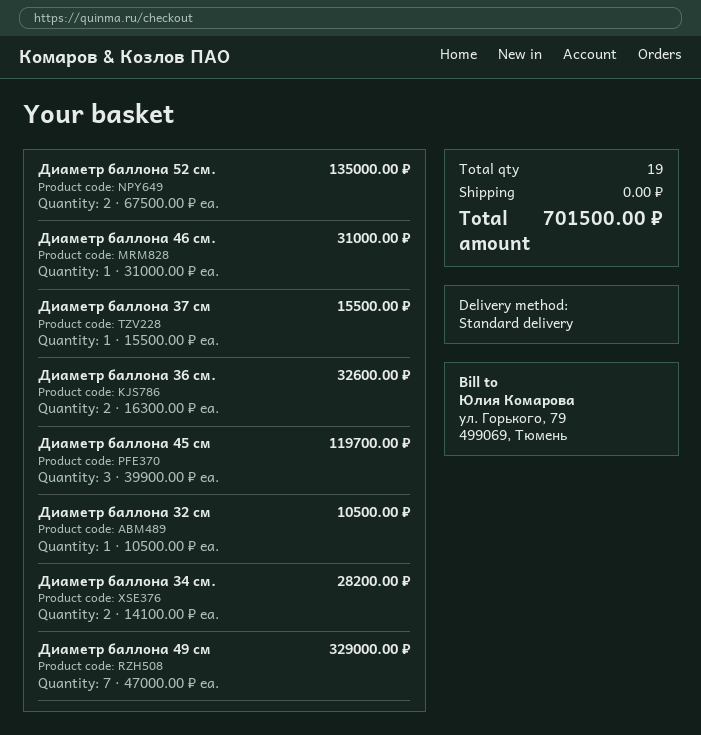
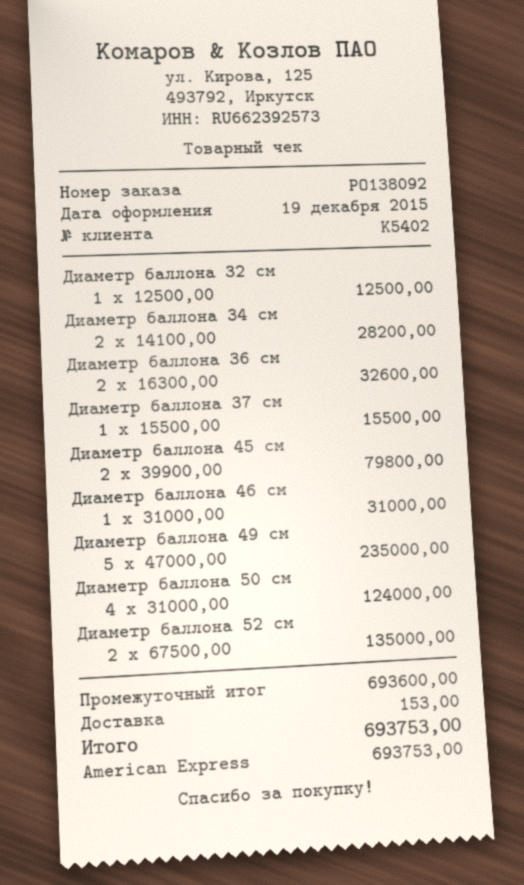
Диаметр баллона 45 см: 3 x 39900.00 = 119700.00 -> 2 x 39900.00 = 79800.00
Диаметр баллона 32 см: 1 x 10500.00 = 10500.00 -> 1 x 12500.00 = 12500.00
Диаметр баллона 49 см: 7 x 47000.00 = 329000.00 -> 5 x 47000.00 = 235000.00
Диаметр баллона 50 см: none -> 4 x 31000.00 = 124000.00
shipping: 0.00 -> 153.00
total: 701500.00 -> 693753.00

